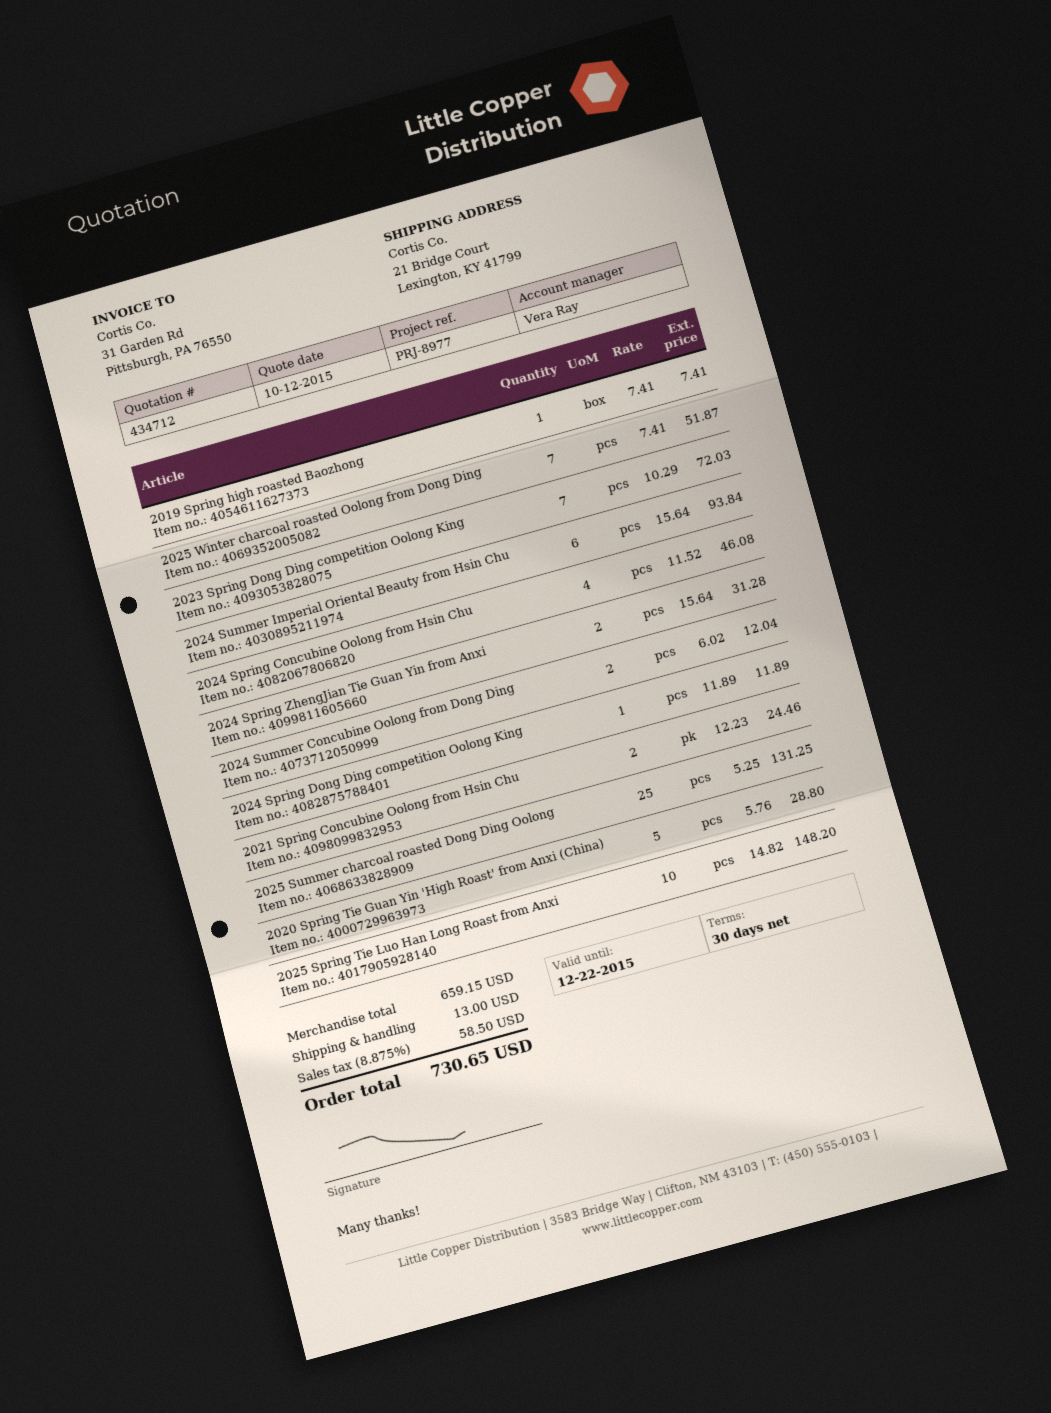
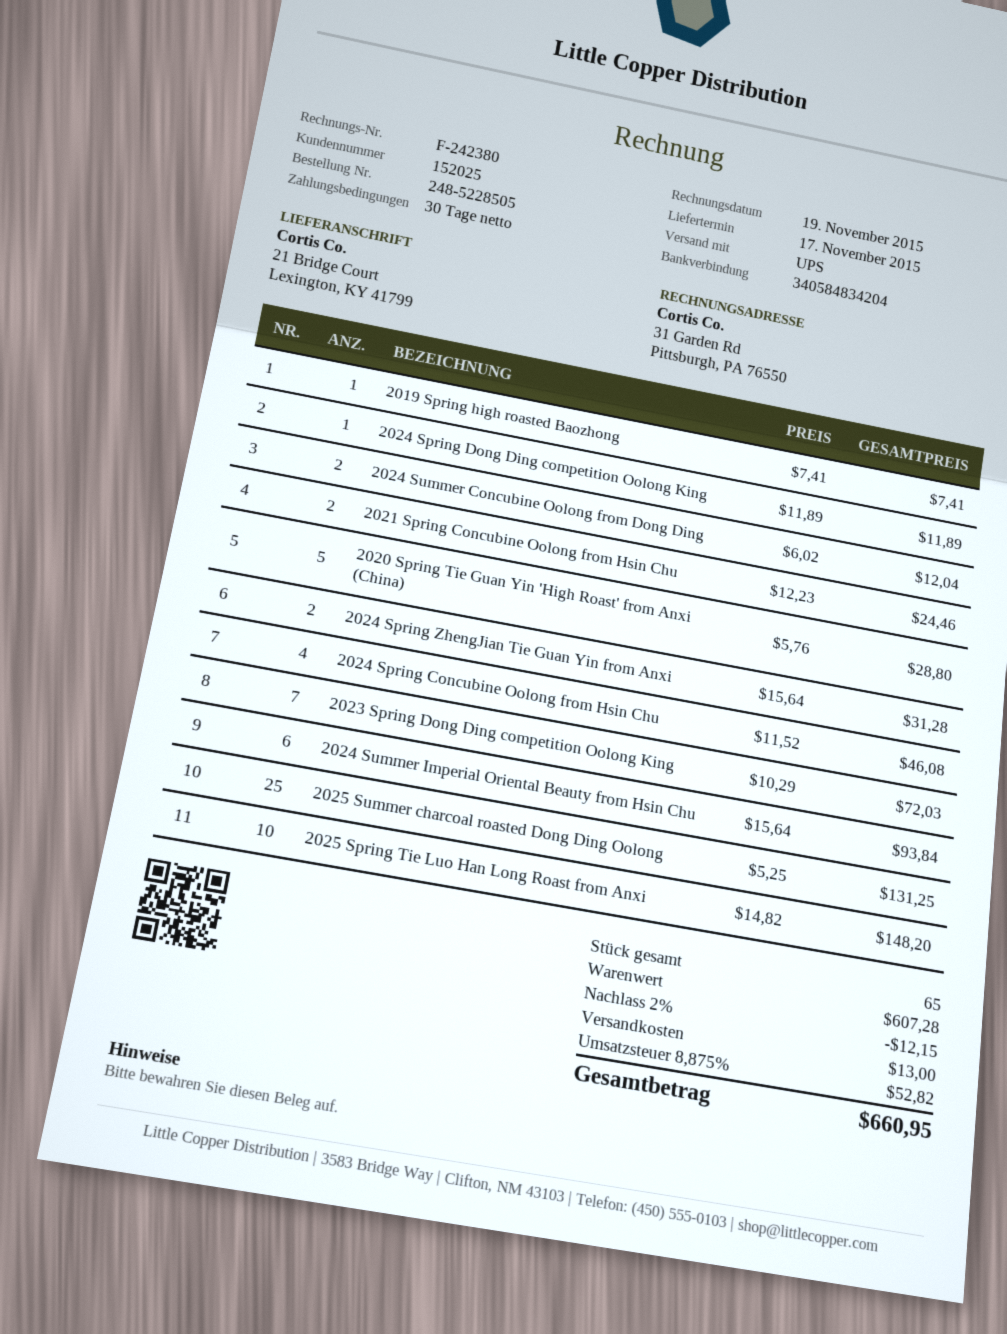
2025 Winter charcoal roasted Oolong from Dong Ding: 7 x 7.41 = 51.87 -> none
subtotal: 659.15 -> 607.28
discount: none -> 2% = 12.15
tax: 8.875% = 58.50 -> 8.875% = 52.82
total: 730.65 -> 660.95

